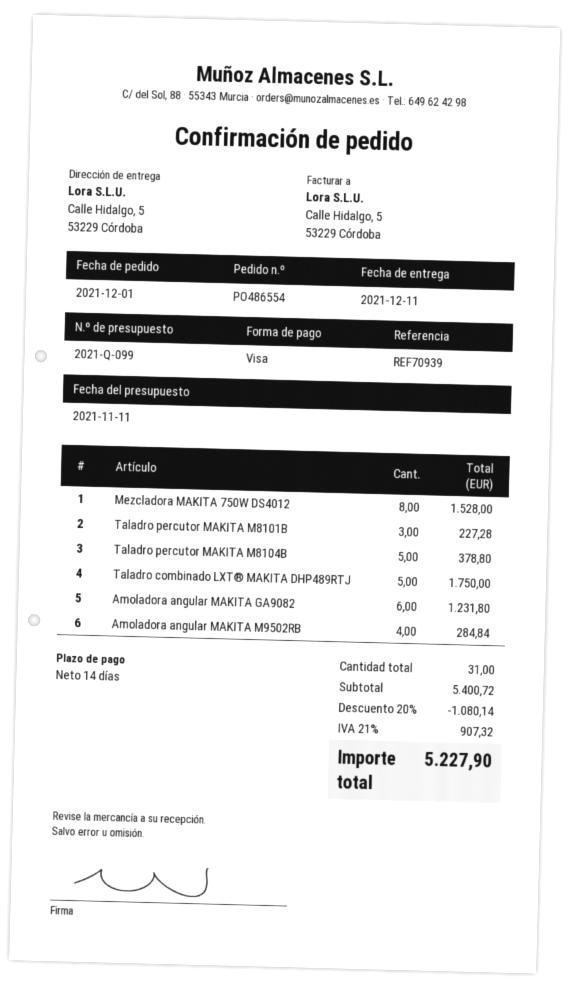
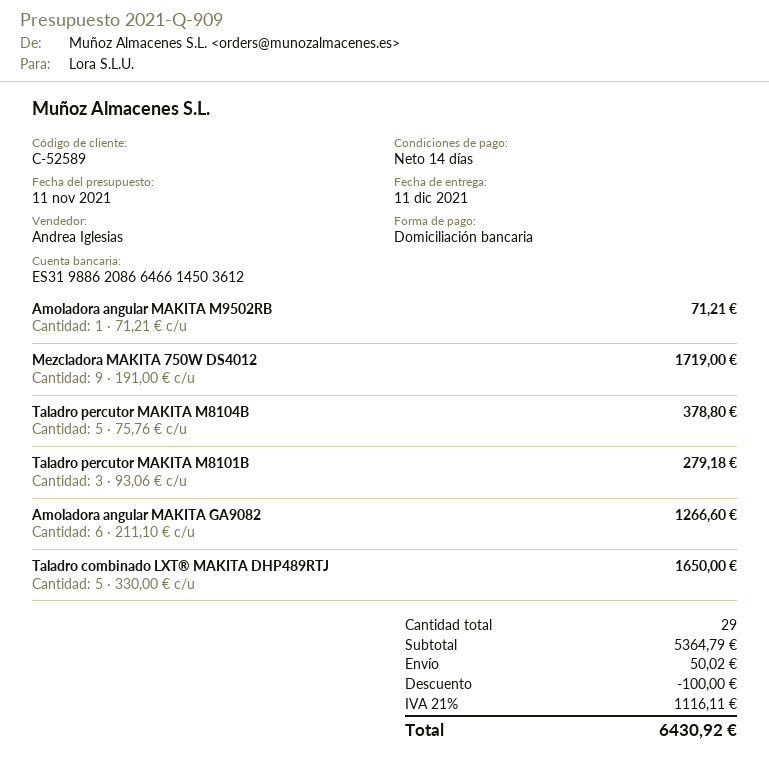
quote number: 2021-Q-099 -> 2021-Q-909
payment method: Visa -> direct debit
Mezcladora MAKITA 750W DS4012: 8 for 1528.00 -> 9 for 1719.00
Taladro percutor MAKITA M8101B: 3 for 227.28 -> 3 for 279.18
Taladro combinado LXT® MAKITA DHP489RTJ: 5 for 1750.00 -> 5 for 1650.00
Amoladora angular MAKITA GA9082: 6 for 1231.80 -> 6 for 1266.60
Amoladora angular MAKITA M9502RB: 4 for 284.84 -> 1 for 71.21
total quantity: 31 -> 29
subtotal: 5400.72 -> 5364.79
discount: 1080.14 -> 100.00
shipping: none -> 50.02
tax: 21% = 907.32 -> 21% = 1116.11
total: 5227.90 -> 6430.92

